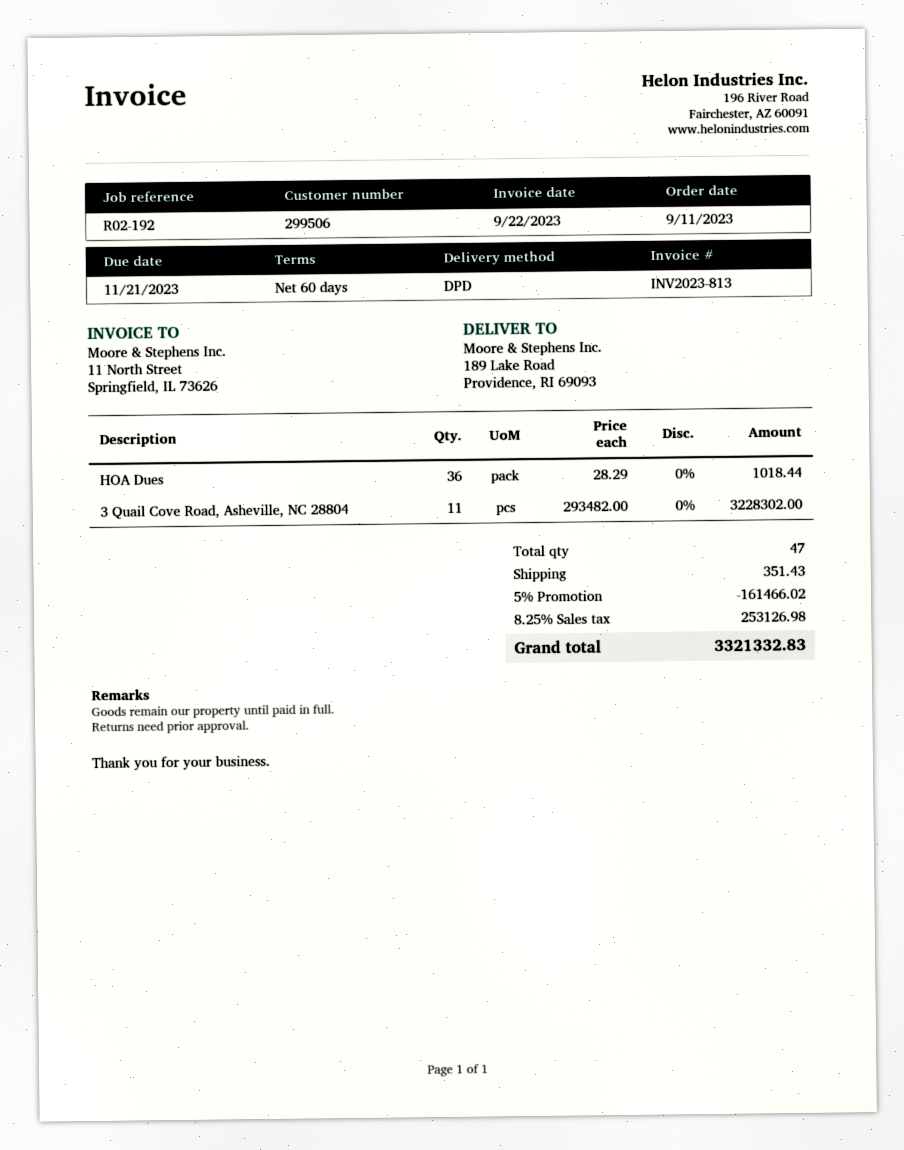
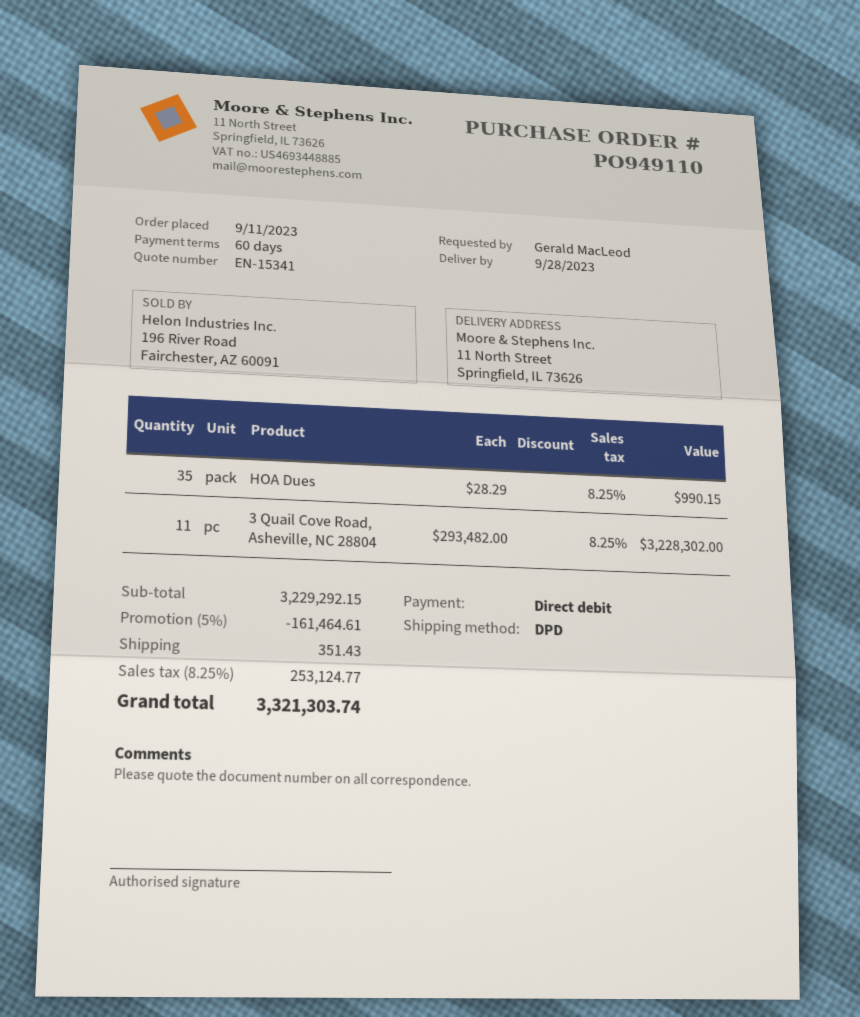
ship to: 189 Lake Road, Providence, RI 69093 -> 11 North Street, Springfield, IL 73626
HOA Dues: 36 x 28.29 = 1018.44 -> 35 x 28.29 = 990.15
discount: 5% = 161466.02 -> 5% = 161464.61
tax: 8.25% = 253126.98 -> 8.25% = 253124.77
total: 3321332.83 -> 3321303.74

